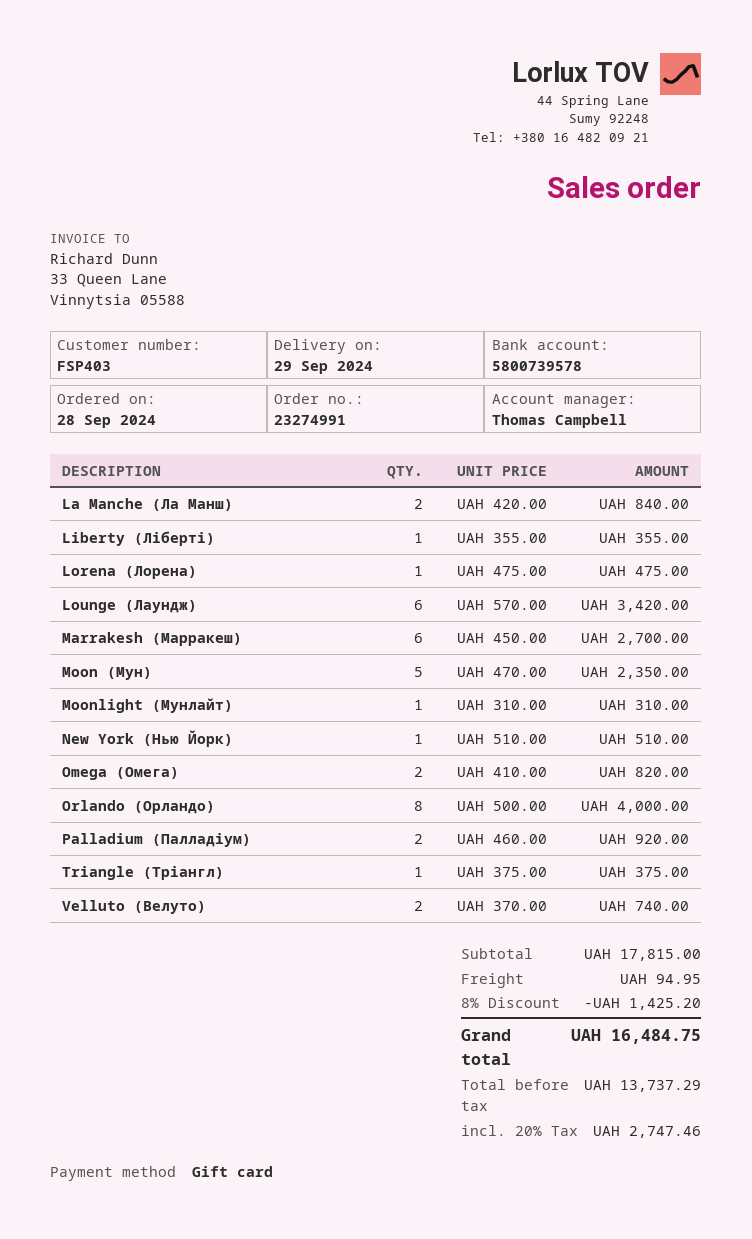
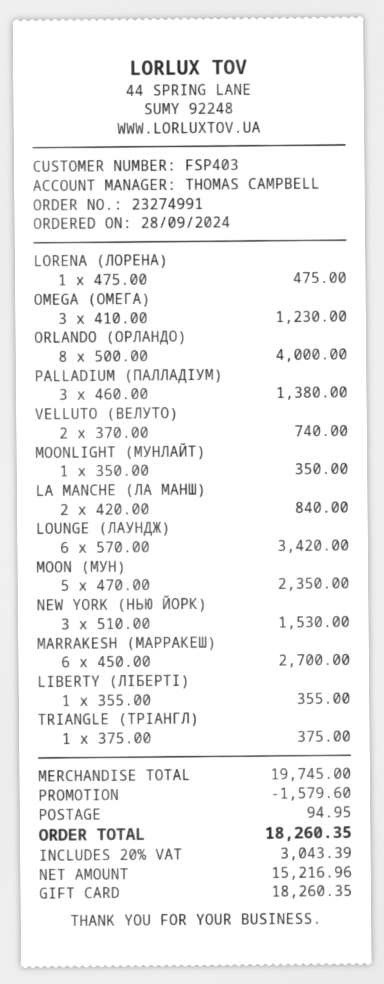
Moonlight (Мунлайт): 1 x 310.00 = 310.00 -> 1 x 350.00 = 350.00
New York (Нью Йорк): 1 x 510.00 = 510.00 -> 3 x 510.00 = 1530.00
Omega (Омега): 2 x 410.00 = 820.00 -> 3 x 410.00 = 1230.00
Palladium (Палладіум): 2 x 460.00 = 920.00 -> 3 x 460.00 = 1380.00
subtotal: 17815.00 -> 19745.00
discount: 1425.20 -> 1579.60
net: 13737.29 -> 15216.96
tax: 20% = 2747.46 -> 20% = 3043.39
total: 16484.75 -> 18260.35

